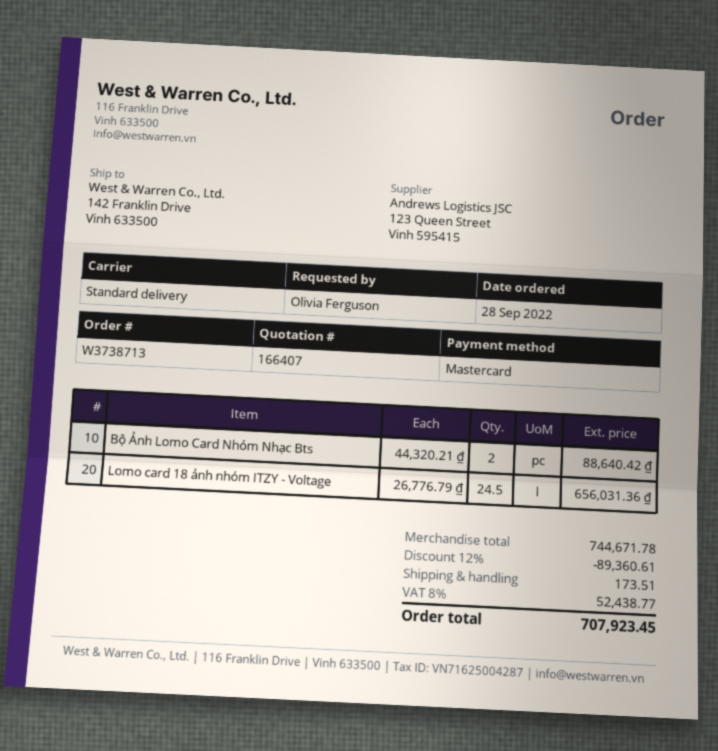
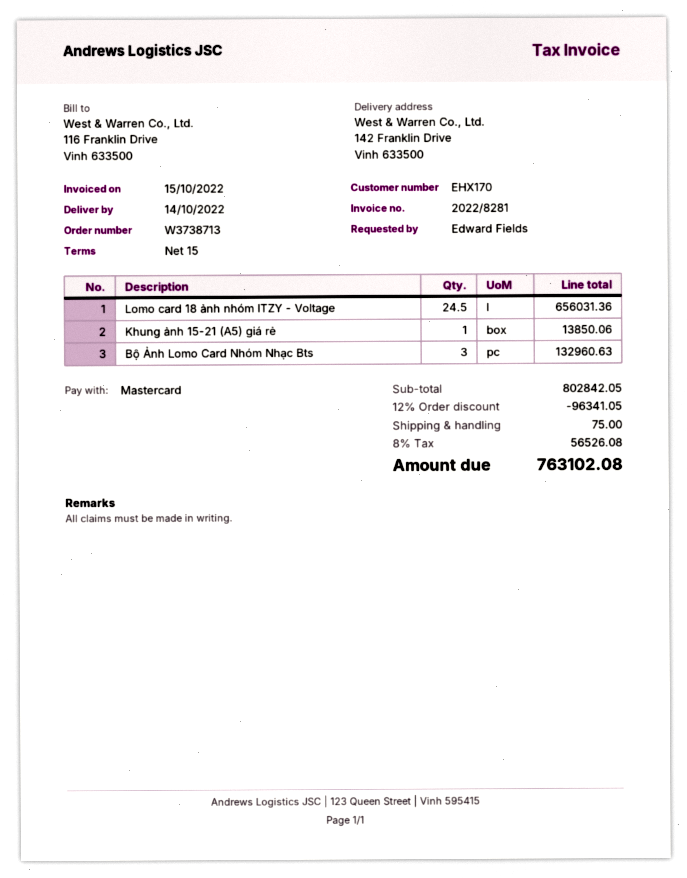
ordered by: Olivia Ferguson -> Edward Fields
Bộ Ảnh Lomo Card Nhóm Nhạc Bts: 2 for 88640.42 -> 3 for 132960.63
Khung ảnh 15-21 (A5) giá rẻ: none -> 1 for 13850.06
subtotal: 744671.78 -> 802842.05
discount: 12% = 89360.61 -> 12% = 96341.05
shipping: 173.51 -> 75.00
tax: 8% = 52438.77 -> 8% = 56526.08
total: 707923.45 -> 763102.08

